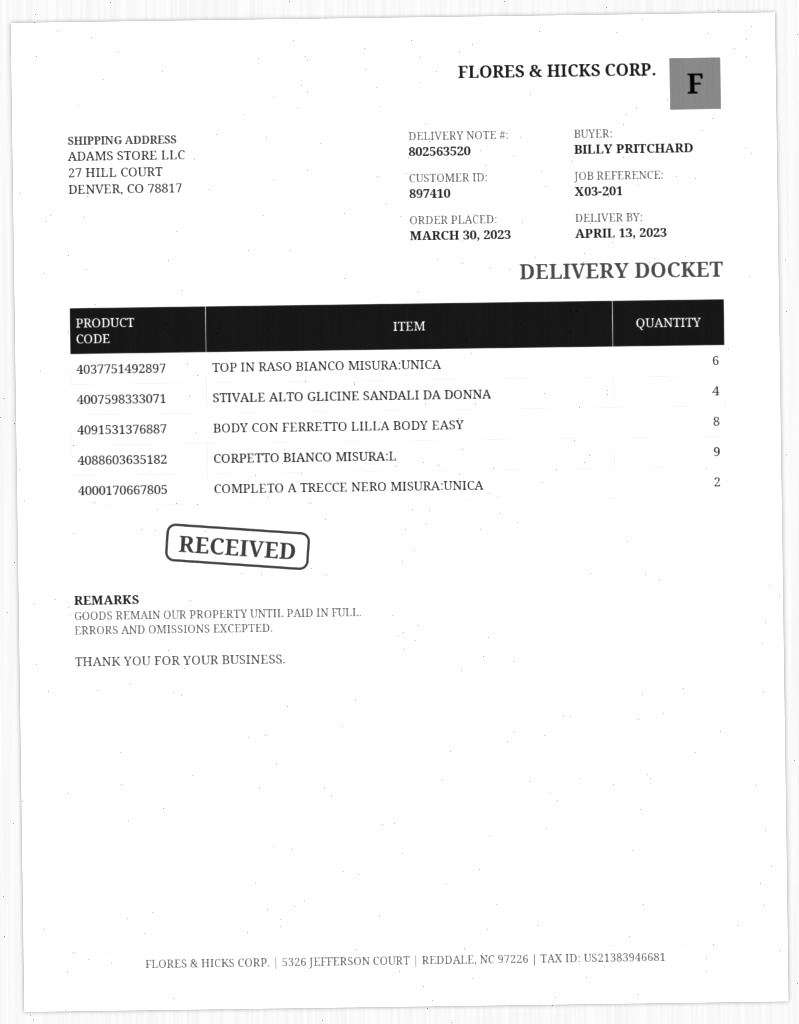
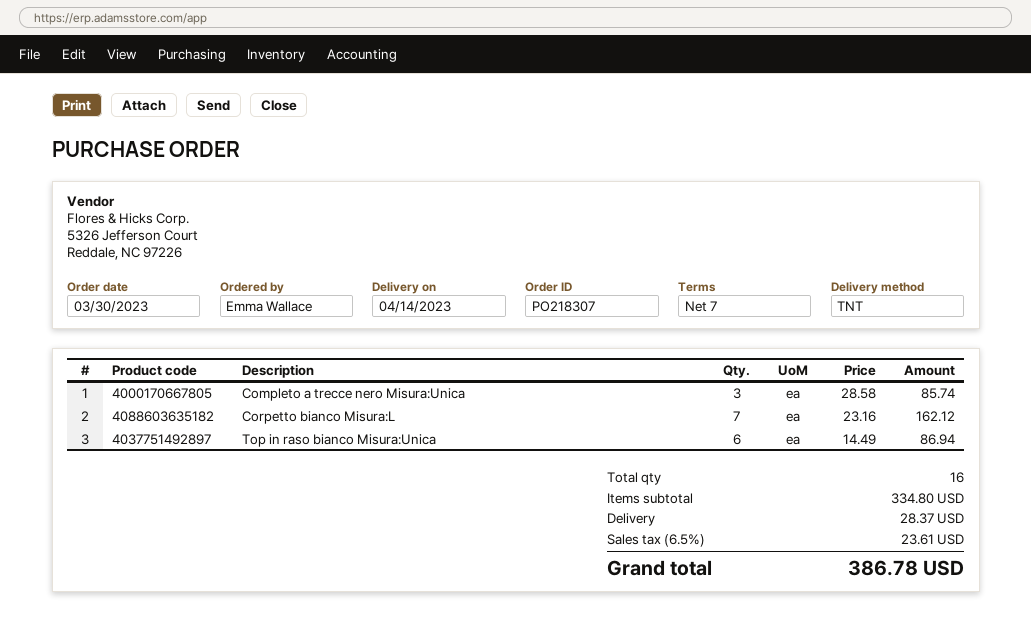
delivery date: 2023-04-13 -> 2023-04-14
ordered by: BILLY PRITCHARD -> Emma Wallace
STIVALE ALTO GLICINE SANDALI DA DONNA: 4 -> none
BODY CON FERRETTO LILLA BODY EASY: 8 -> none
CORPETTO BIANCO MISURA:L: 9 -> 7
COMPLETO A TRECCE NERO MISURA:UNICA: 2 -> 3

